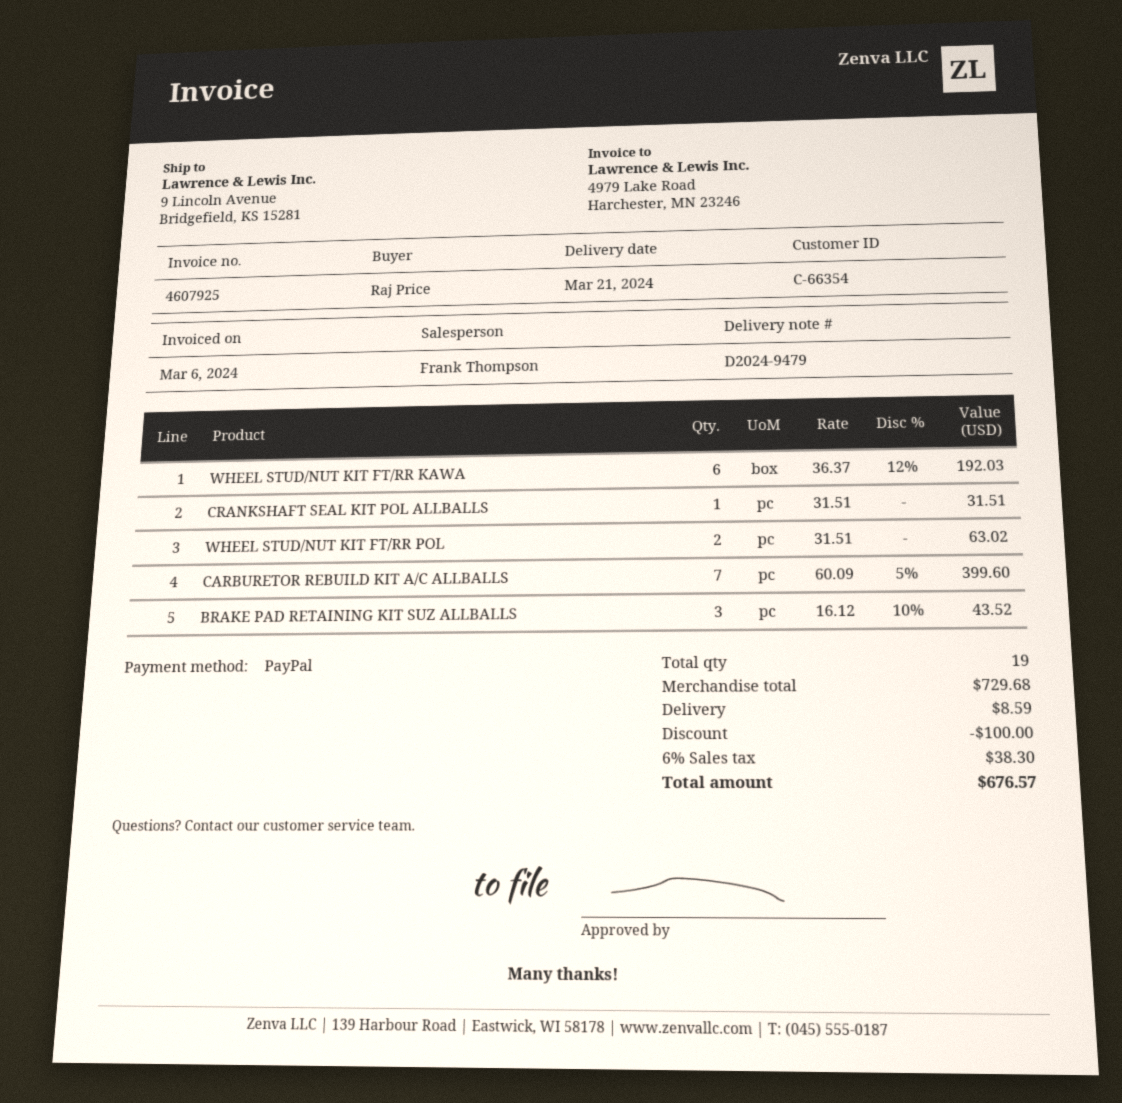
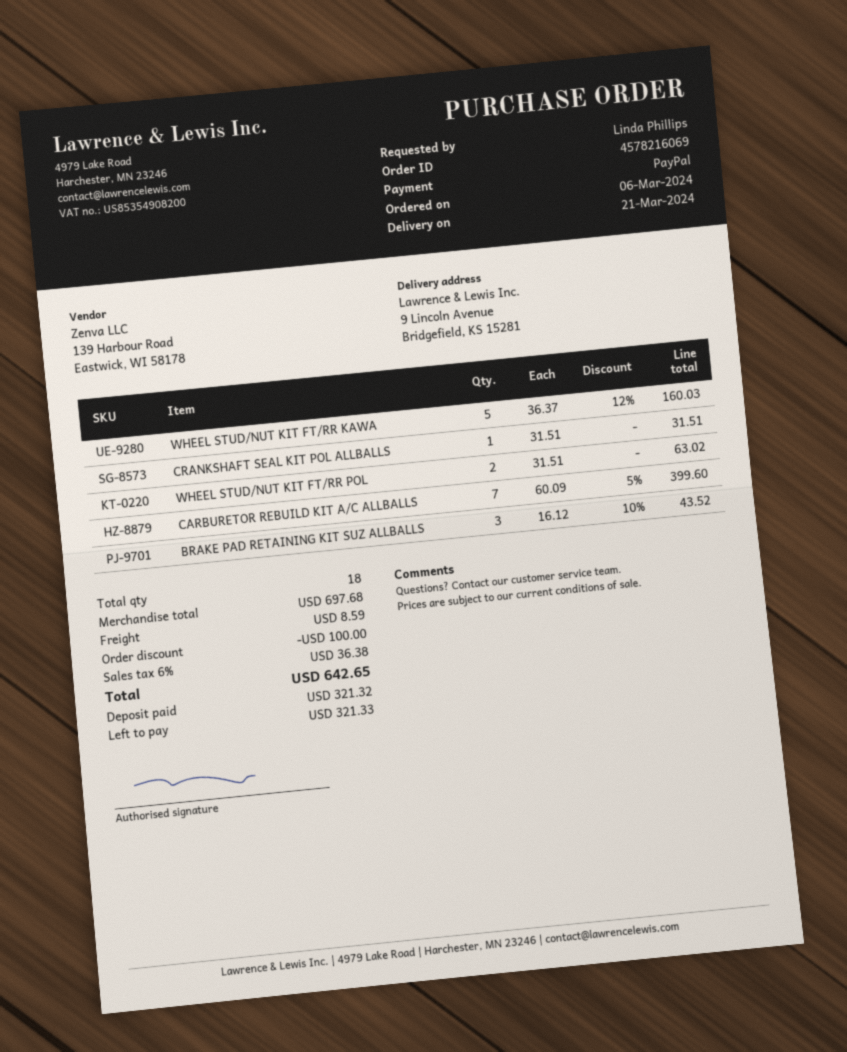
ordered by: Raj Price -> Linda Phillips
WHEEL STUD/NUT KIT FT/RR KAWA: 6 x 36.37 - 12% = 192.03 -> 5 x 36.37 - 12% = 160.03
total quantity: 19 -> 18
subtotal: 729.68 -> 697.68
tax: 6% = 38.30 -> 6% = 36.38
total: 676.57 -> 642.65

